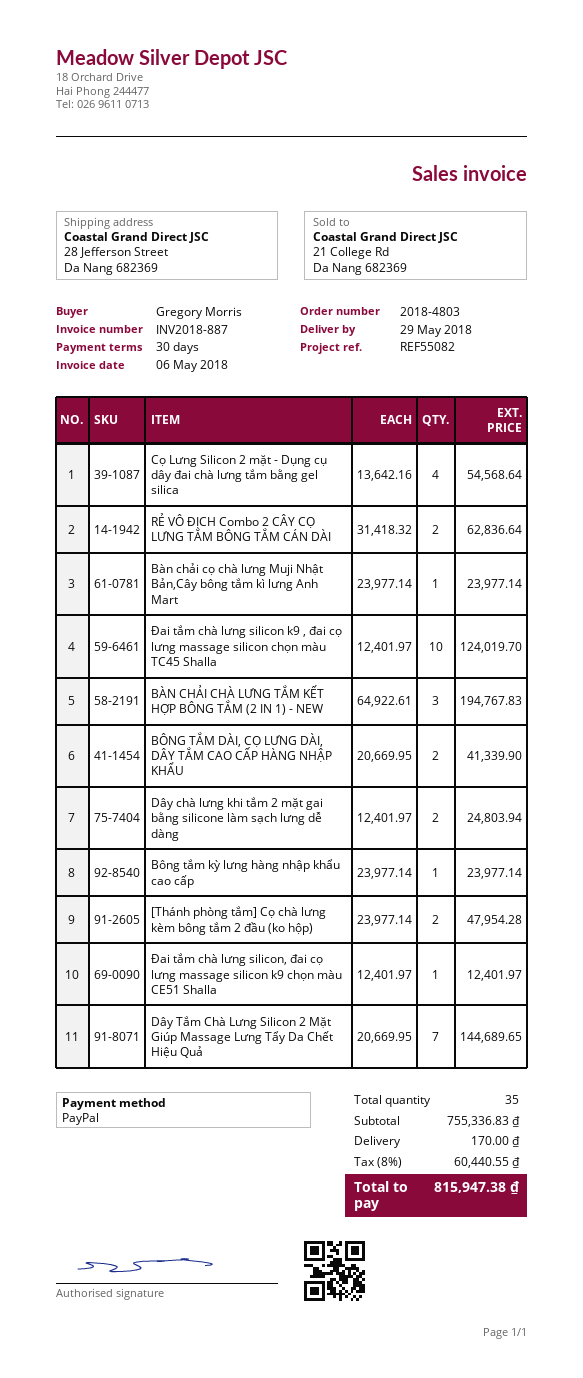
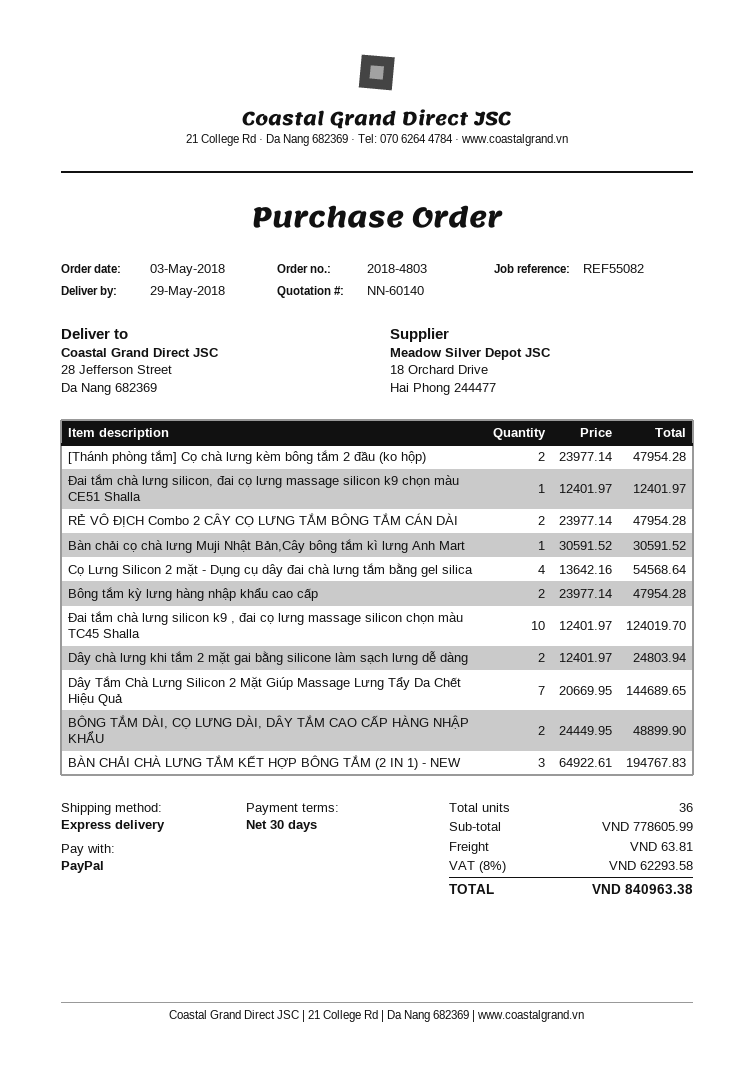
RẺ VÔ ĐỊCH Combo 2 CÂY CỌ LƯNG TẮM BÔNG TẮM CÁN DÀI: 2 x 31418.32 = 62836.64 -> 2 x 23977.14 = 47954.28
Bàn chải cọ chà lưng Muji Nhật Bản,Cây bông tắm kì lưng Anh Mart: 1 x 23977.14 = 23977.14 -> 1 x 30591.52 = 30591.52
BÔNG TẮM DÀI, CỌ LƯNG DÀI, DÂY TẮM CAO CẤP HÀNG NHẬP KHẨU: 2 x 20669.95 = 41339.90 -> 2 x 24449.95 = 48899.90
Bông tắm kỳ lưng hàng nhập khẩu cao cấp: 1 x 23977.14 = 23977.14 -> 2 x 23977.14 = 47954.28
total quantity: 35 -> 36
subtotal: 755336.83 -> 778605.99
shipping: 170.00 -> 63.81
tax: 8% = 60440.55 -> 8% = 62293.58
total: 815947.38 -> 840963.38

